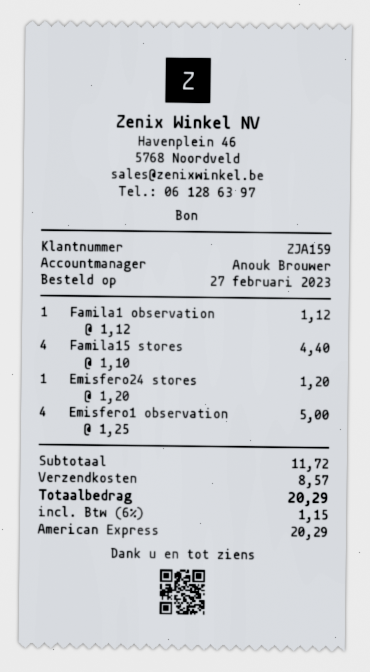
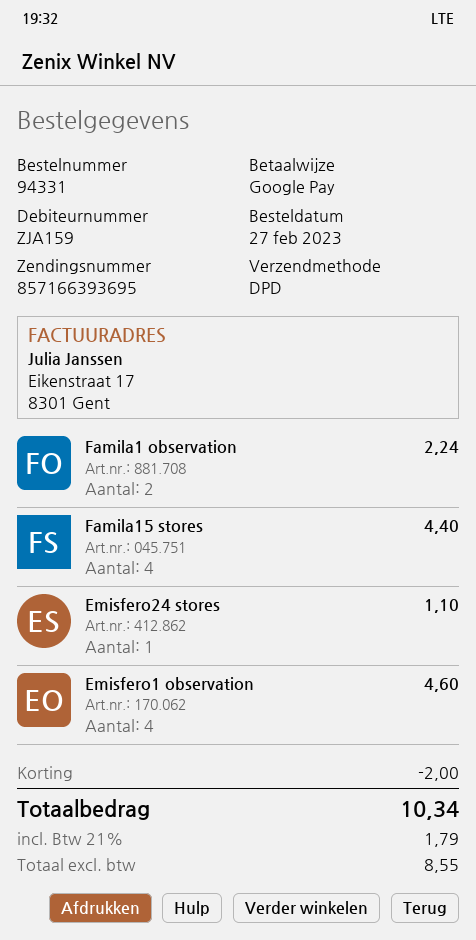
payment method: American Express -> Google Pay
Famila1 observation: 1 for 1.12 -> 2 for 2.24
Emisfero24 stores: 1 for 1.20 -> 1 for 1.10
Emisfero1 observation: 4 for 5.00 -> 4 for 4.60
discount: none -> 2.00
shipping: 8.57 -> none
tax: 6% = 1.15 -> 21% = 1.79
total: 20.29 -> 10.34

